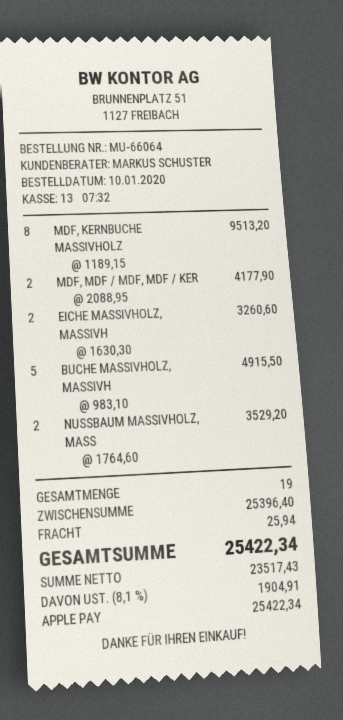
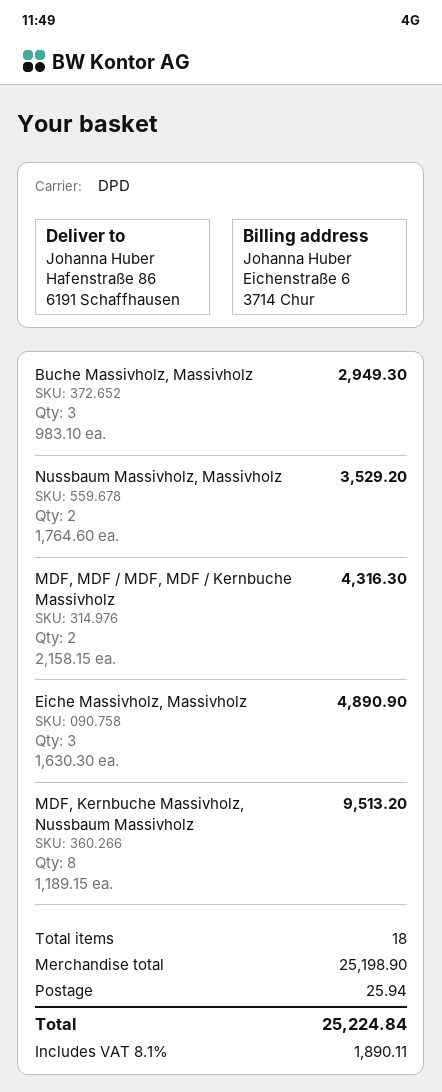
MDF, MDF / MDF, MDF / KER: 2 x 2088.95 = 4177.90 -> 2 x 2158.15 = 4316.30
EICHE MASSIVHOLZ, MASSIVH: 2 x 1630.30 = 3260.60 -> 3 x 1630.30 = 4890.90
BUCHE MASSIVHOLZ, MASSIVH: 5 x 983.10 = 4915.50 -> 3 x 983.10 = 2949.30
total quantity: 19 -> 18
subtotal: 25396.40 -> 25198.90
tax: 8.1% = 1904.91 -> 8.1% = 1890.11
total: 25422.34 -> 25224.84

